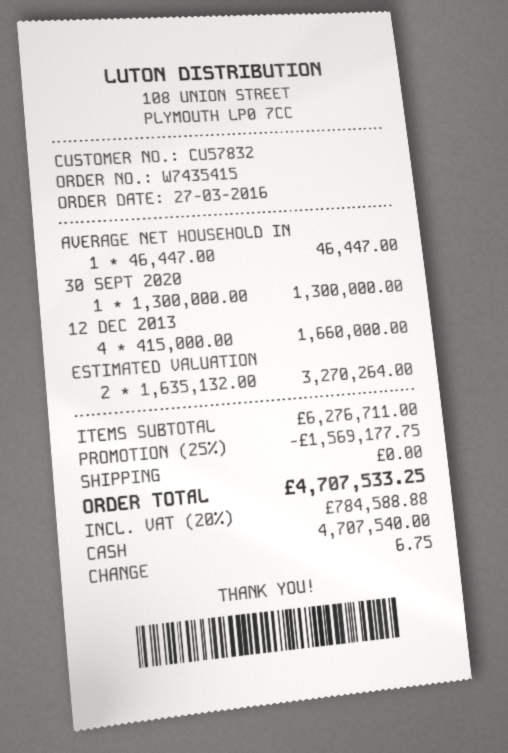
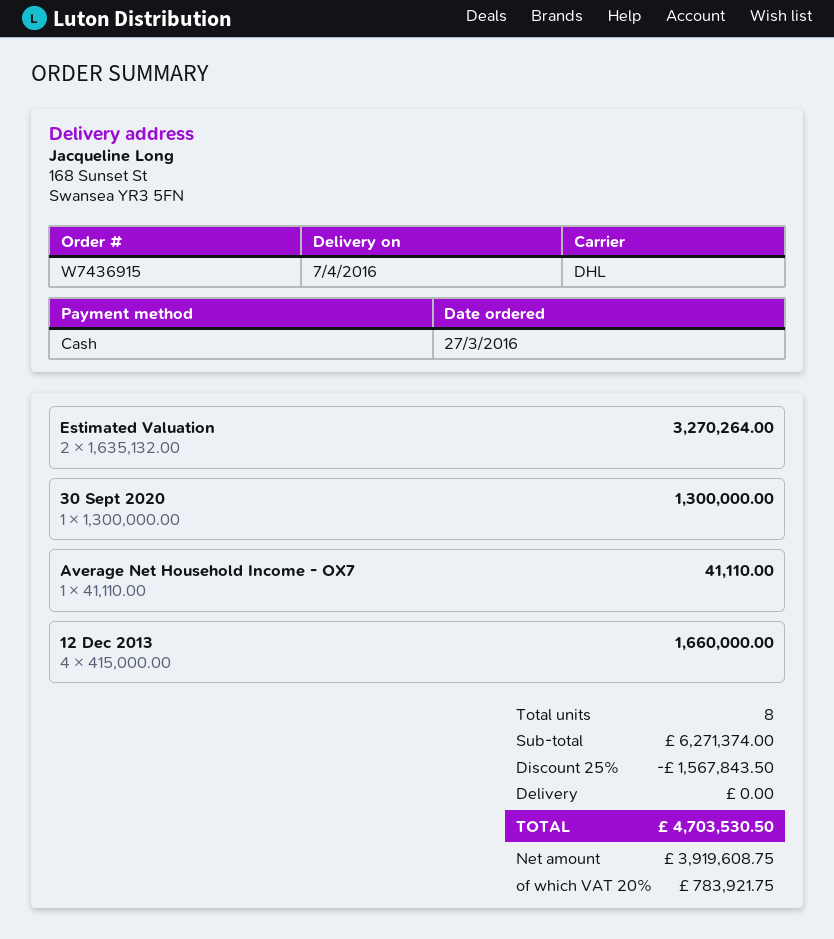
order number: W7435415 -> W7436915
AVERAGE NET HOUSEHOLD IN: 1 x 46447.00 = 46447.00 -> 1 x 41110.00 = 41110.00
subtotal: 6276711.00 -> 6271374.00
discount: 25% = 1569177.75 -> 25% = 1567843.50
tax: 20% = 784588.88 -> 20% = 783921.75
total: 4707533.25 -> 4703530.50

